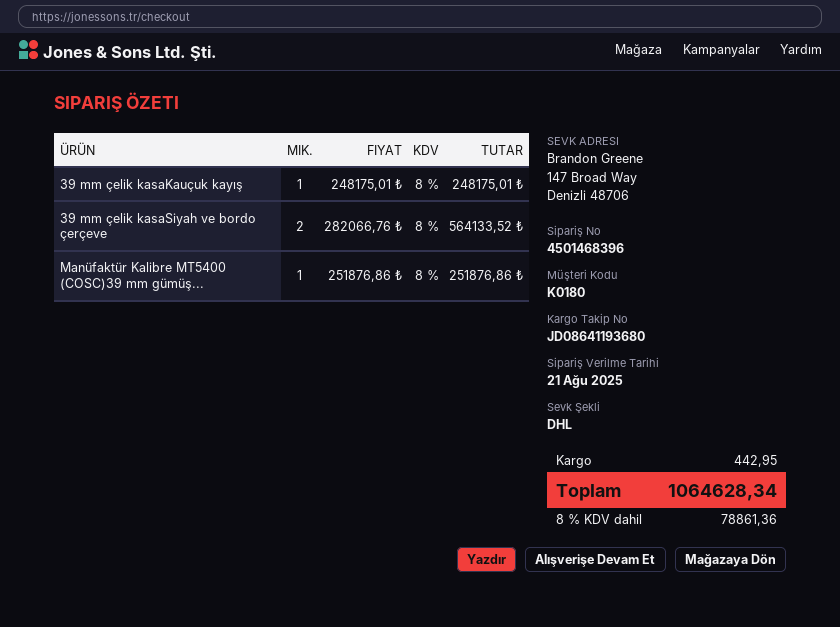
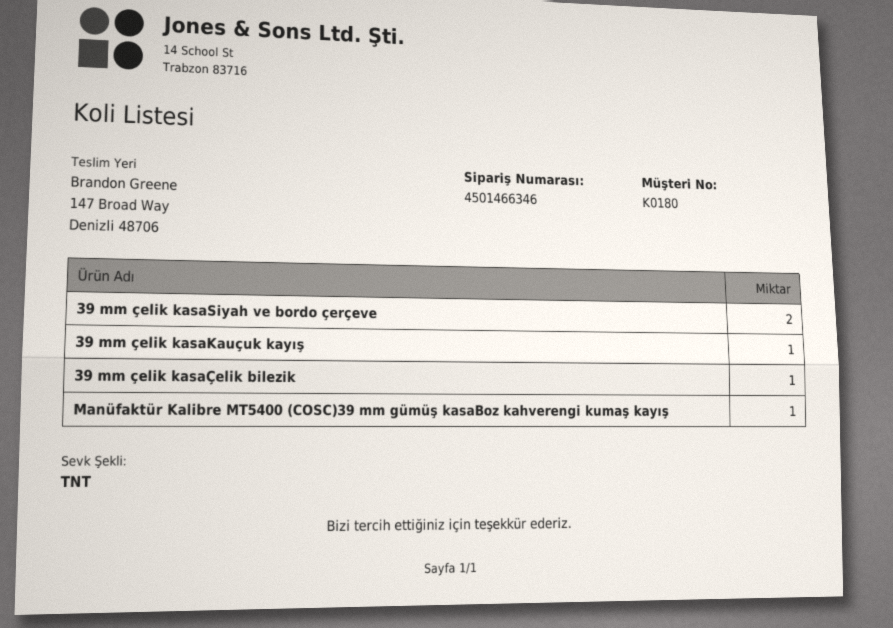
order number: 4501468396 -> 4501466346
shipping method: DHL -> TNT
39 mm çelik kasaÇelik bilezik: none -> 1

